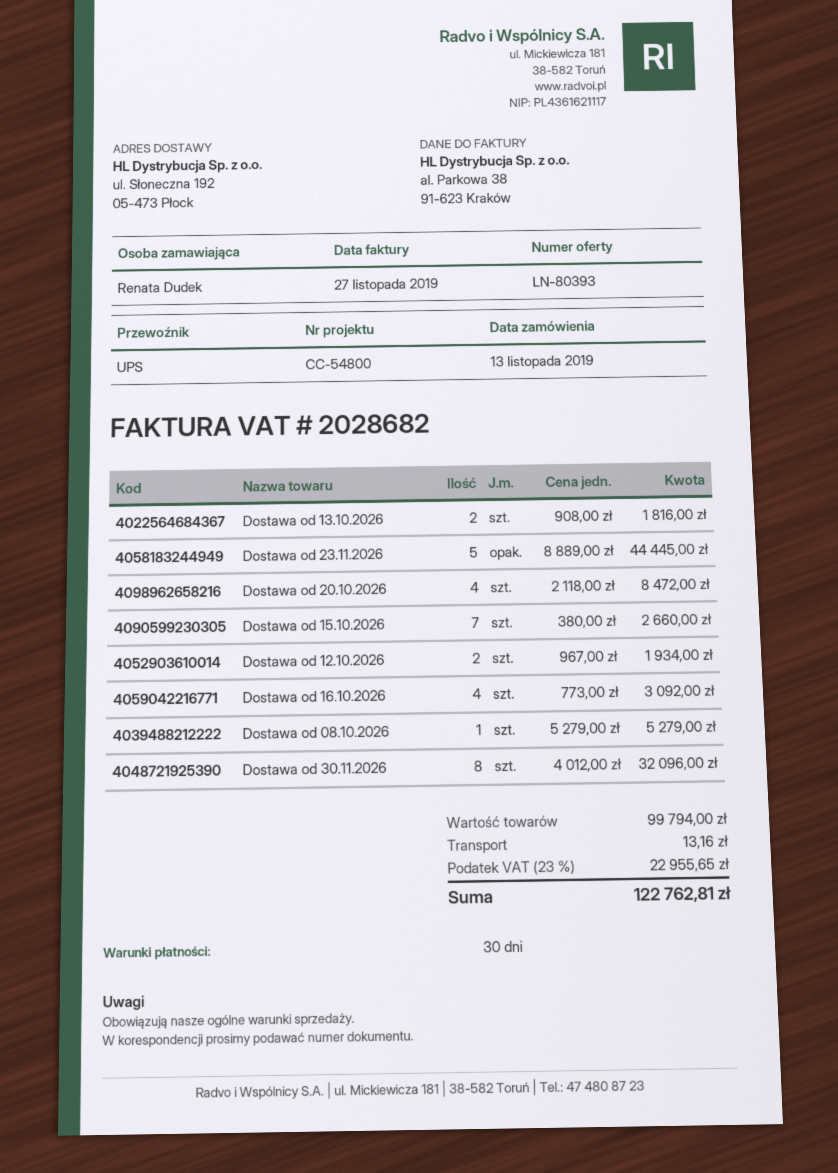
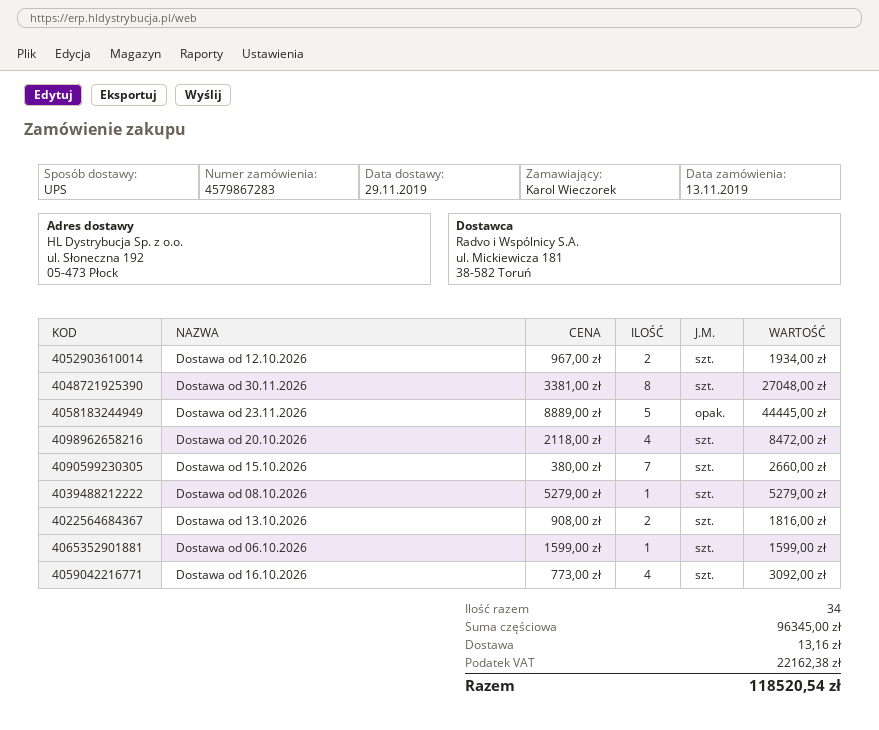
ordered by: Renata Dudek -> Karol Wieczorek
Dostawa od 30.11.2026: 8 x 4012.00 = 32096.00 -> 8 x 3381.00 = 27048.00
Dostawa od 06.10.2026: none -> 1 x 1599.00 = 1599.00
subtotal: 99794.00 -> 96345.00
tax: 22955.65 -> 22162.38
total: 122762.81 -> 118520.54

